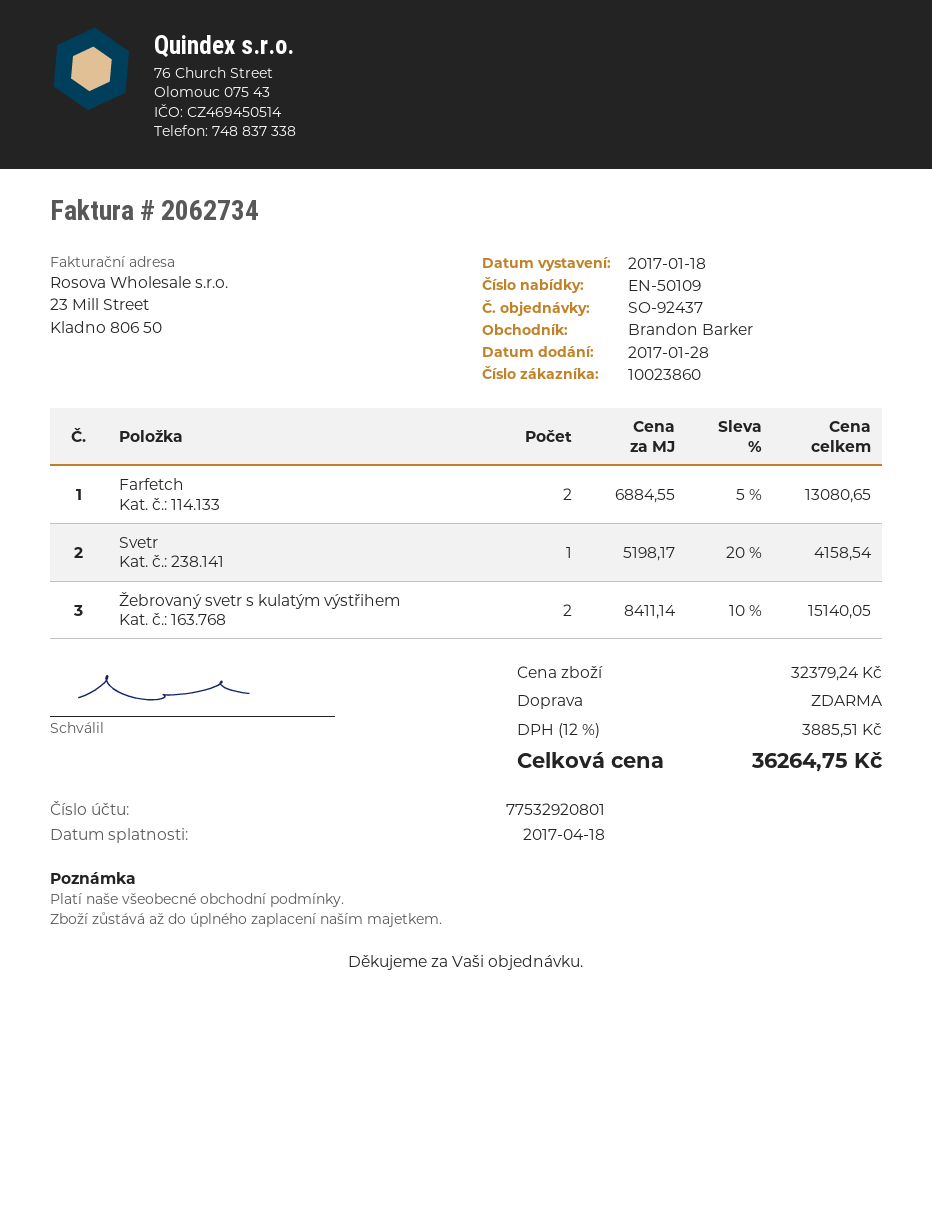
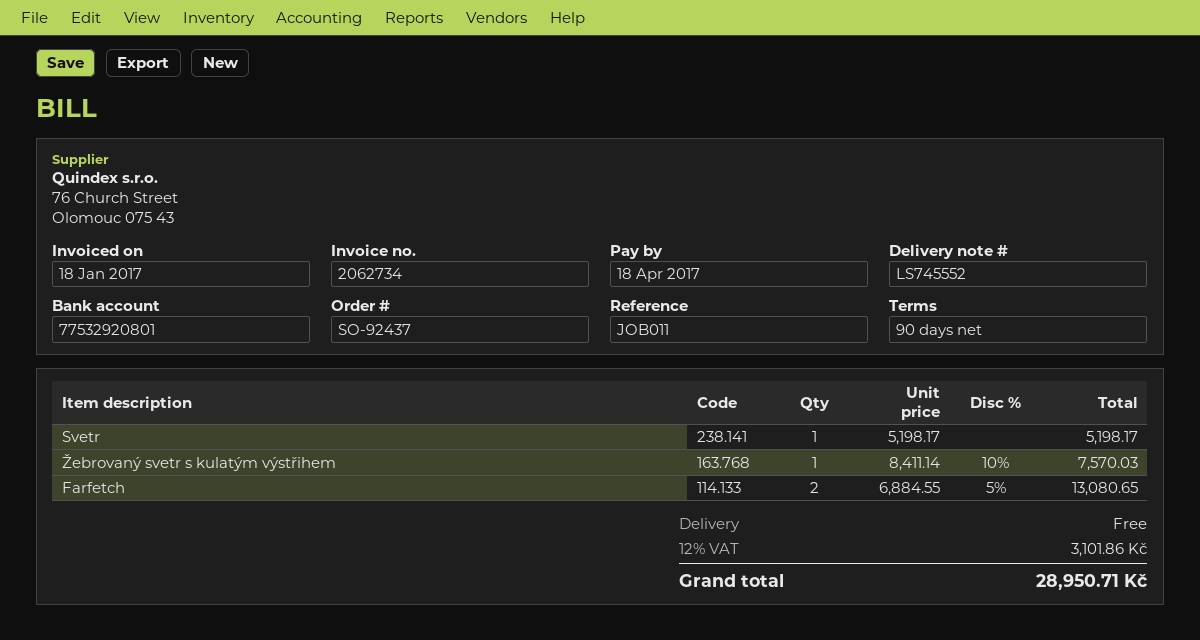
Svetr: 1 x 5198.17 - 20% = 4158.54 -> 1 x 5198.17 = 5198.17
Žebrovaný svetr s kulatým výstřihem: 2 x 8411.14 - 10% = 15140.05 -> 1 x 8411.14 - 10% = 7570.03
tax: 12% = 3885.51 -> 12% = 3101.86
total: 36264.75 -> 28950.71

